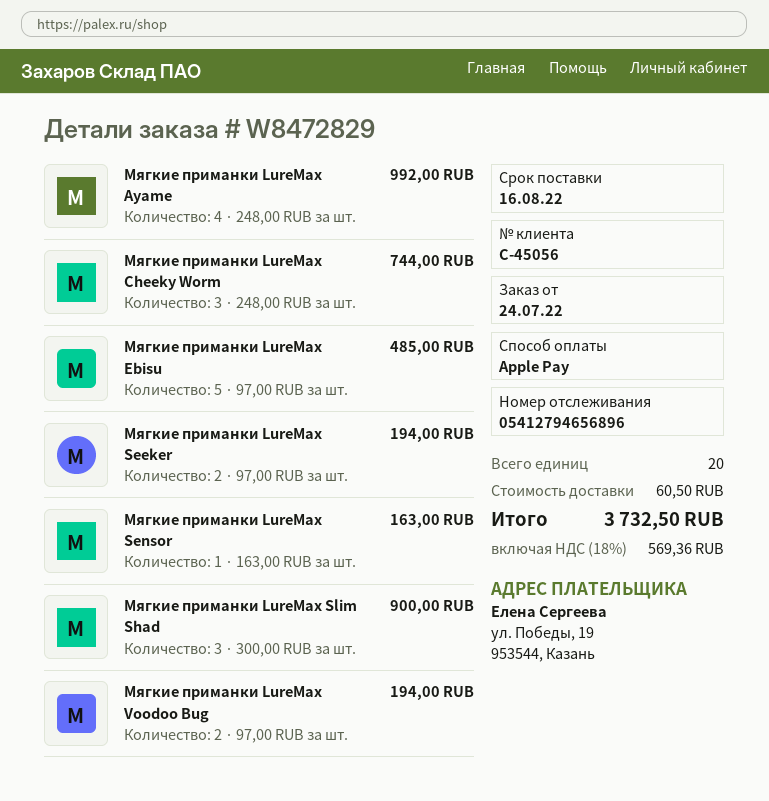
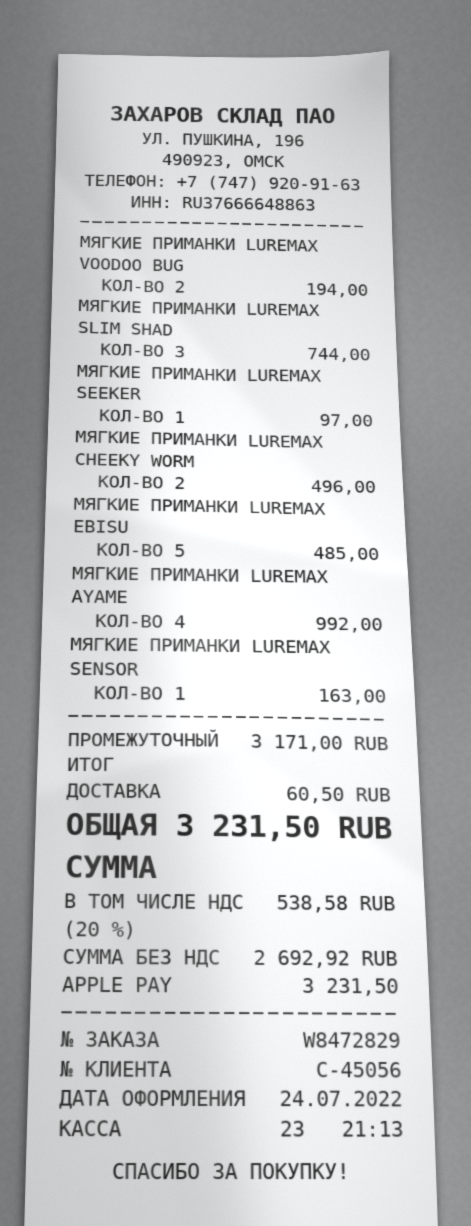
Мягкие приманки LureMax Cheeky Worm: 3 for 744.00 -> 2 for 496.00
Мягкие приманки LureMax Seeker: 2 for 194.00 -> 1 for 97.00
Мягкие приманки LureMax Slim Shad: 3 for 900.00 -> 3 for 744.00
tax: 18% = 569.36 -> 20% = 538.58
total: 3732.50 -> 3231.50

